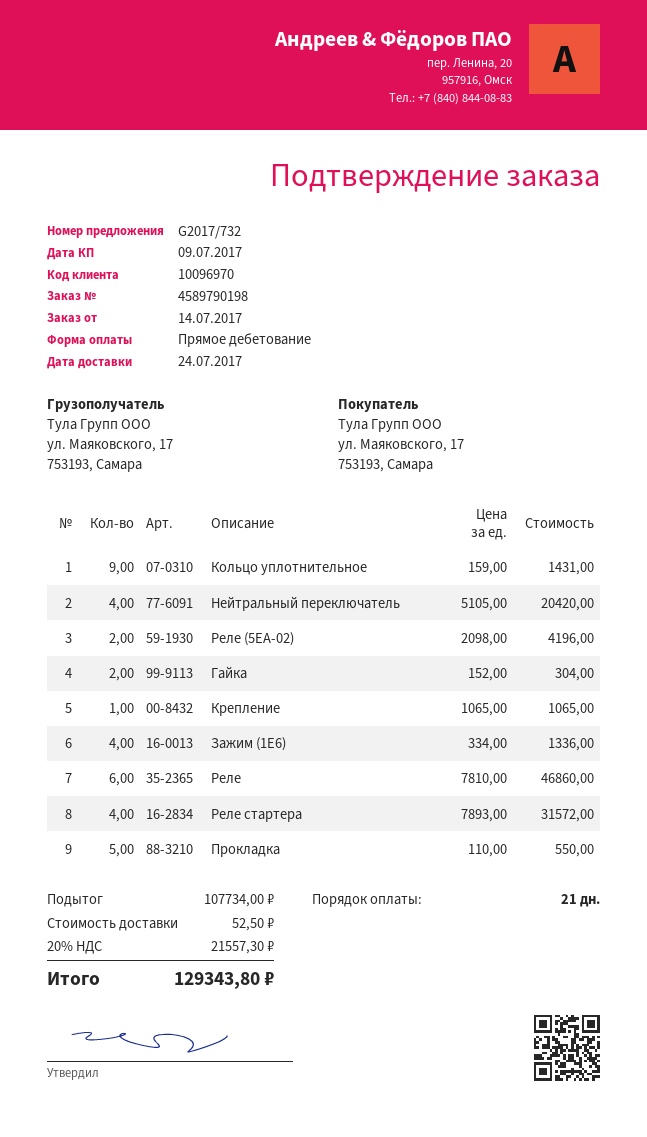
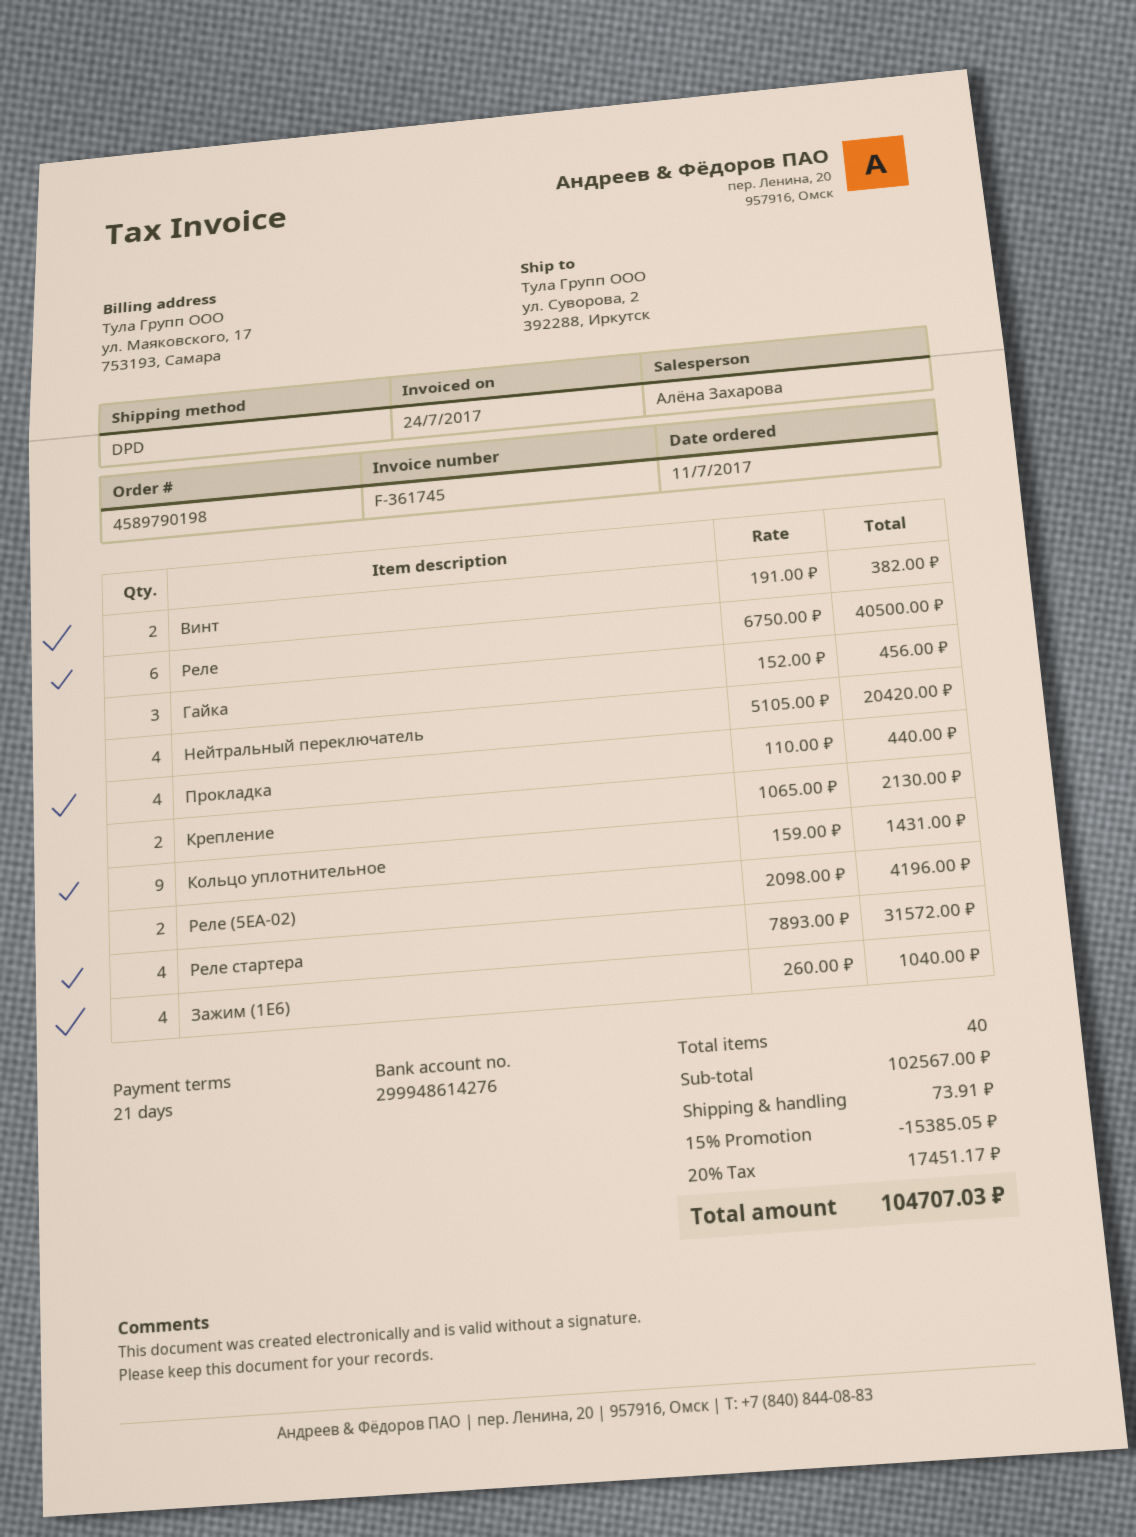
order date: 2017-07-14 -> 2017-07-11
ship to: ул. Маяковского, 17, 753193, Самара -> ул. Суворова, 2, 392288, Иркутск
Гайка: 2 x 152.00 = 304.00 -> 3 x 152.00 = 456.00
Крепление: 1 x 1065.00 = 1065.00 -> 2 x 1065.00 = 2130.00
Зажим (1E6): 4 x 334.00 = 1336.00 -> 4 x 260.00 = 1040.00
Реле: 6 x 7810.00 = 46860.00 -> 6 x 6750.00 = 40500.00
Прокладка: 5 x 110.00 = 550.00 -> 4 x 110.00 = 440.00
Винт: none -> 2 x 191.00 = 382.00
subtotal: 107734.00 -> 102567.00
discount: none -> 15% = 15385.05
shipping: 52.50 -> 73.91
tax: 20% = 21557.30 -> 20% = 17451.17
total: 129343.80 -> 104707.03

